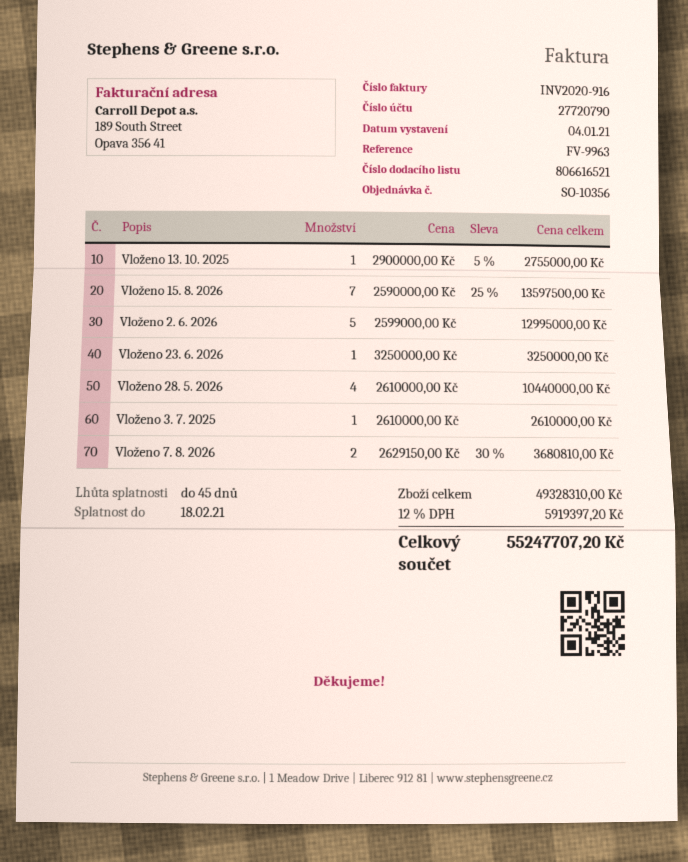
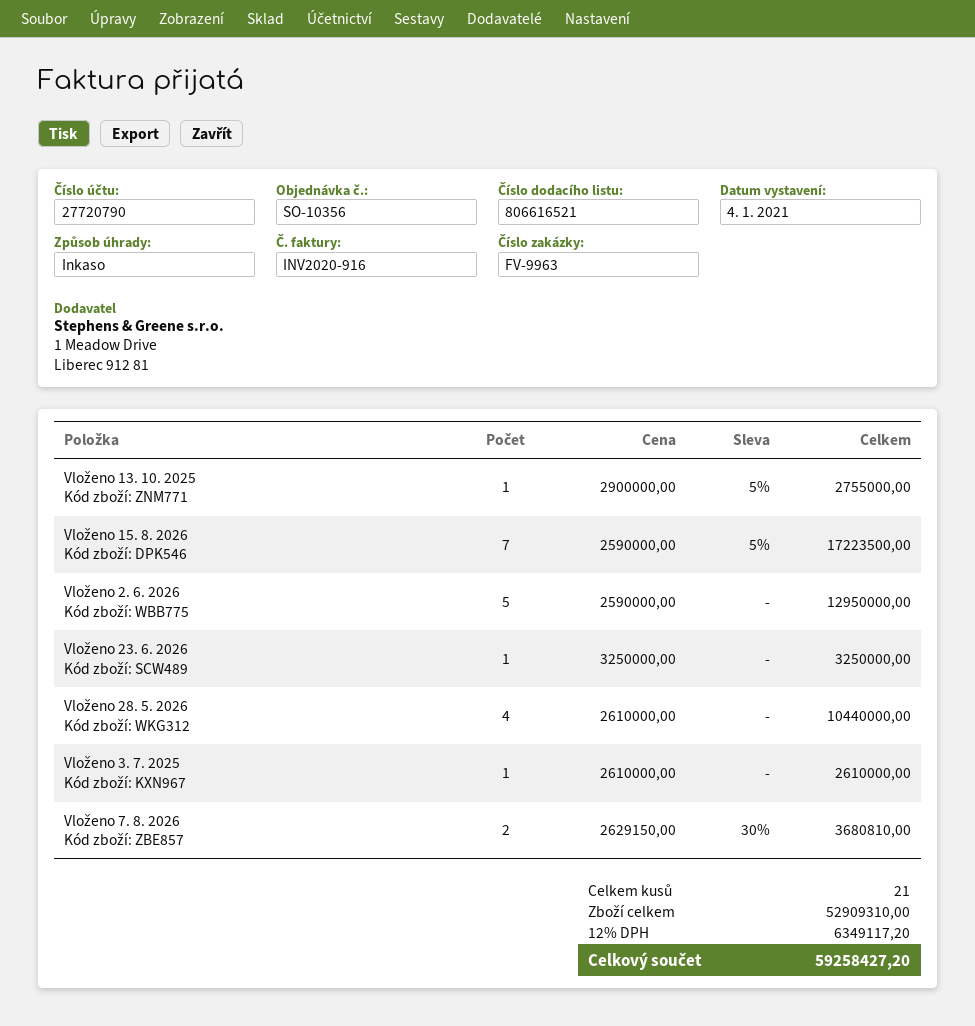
Vloženo 15. 8. 2026: 7 x 2590000.00 - 25% = 13597500.00 -> 7 x 2590000.00 - 5% = 17223500.00
Vloženo 2. 6. 2026: 5 x 2599000.00 = 12995000.00 -> 5 x 2590000.00 = 12950000.00
subtotal: 49328310.00 -> 52909310.00
tax: 12% = 5919397.20 -> 12% = 6349117.20
total: 55247707.20 -> 59258427.20

